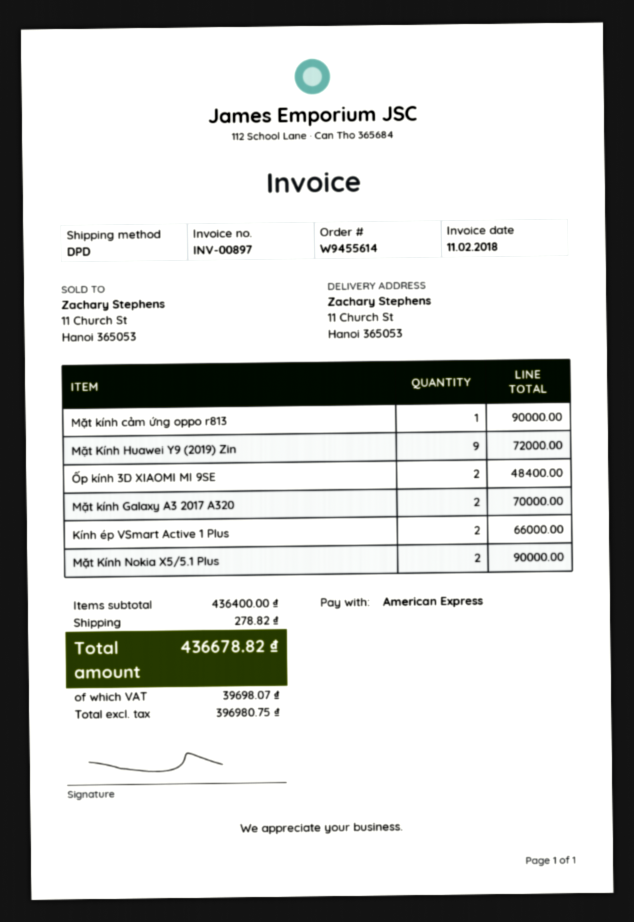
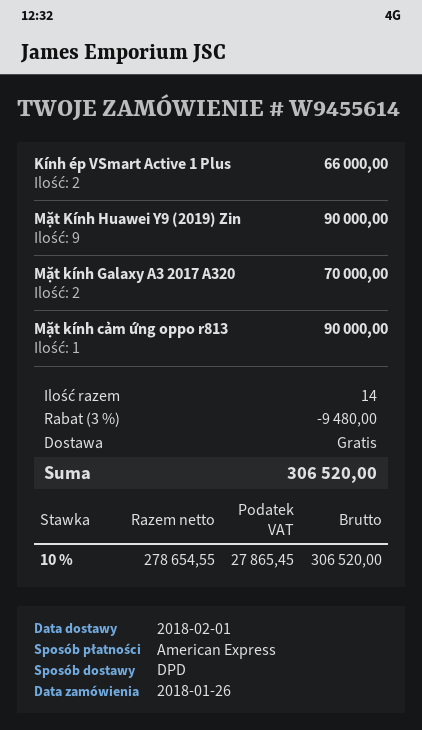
Mặt Kính Huawei Y9 (2019) Zin: 9 for 72000.00 -> 9 for 90000.00
Ốp kính 3D XIAOMI MI 9SE: 2 for 48400.00 -> none
Mặt Kính Nokia X5/5.1 Plus: 2 for 90000.00 -> none
discount: none -> 3% = 9480.00
shipping: 278.82 -> 0.00
net: 396980.75 -> 278654.55
tax: 39698.07 -> 27865.45
total: 436678.82 -> 306520.00

